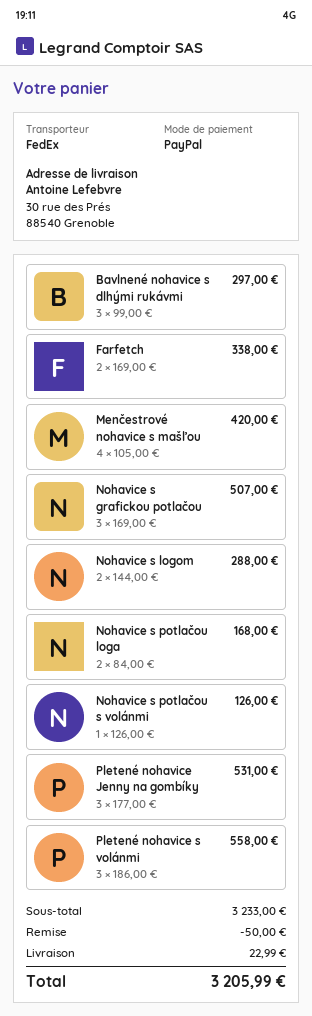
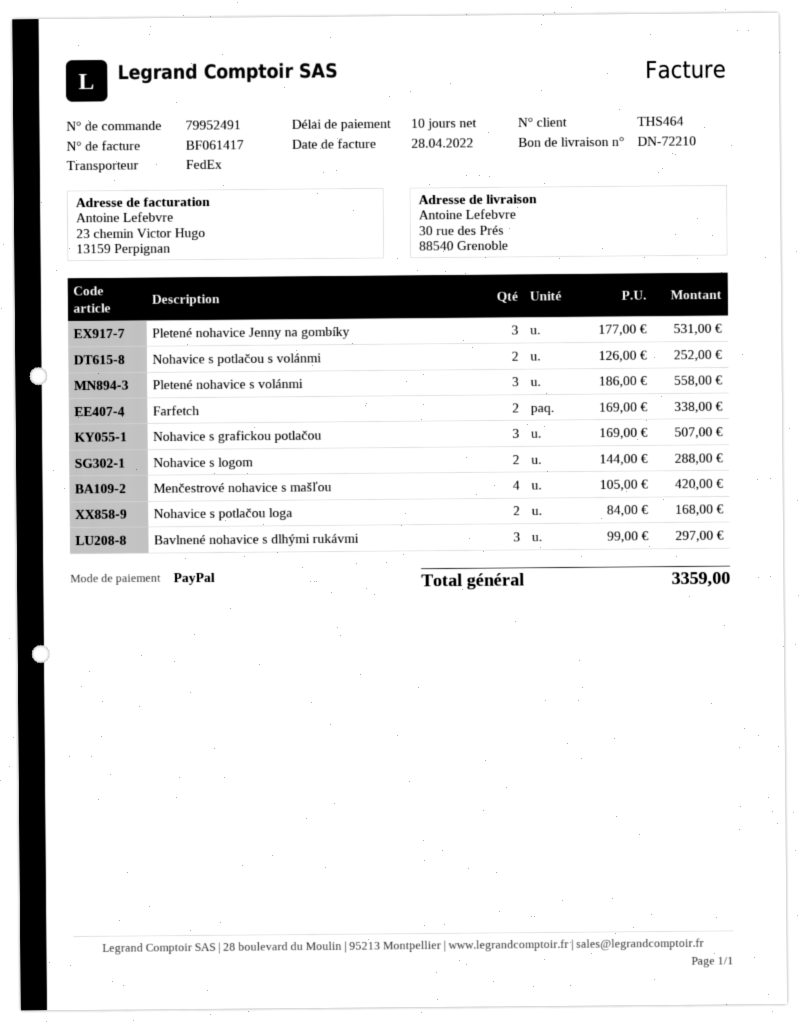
Nohavice s potlačou s volánmi: 1 x 126.00 = 126.00 -> 2 x 126.00 = 252.00
discount: 50.00 -> none
shipping: 22.99 -> none
total: 3205.99 -> 3359.00

